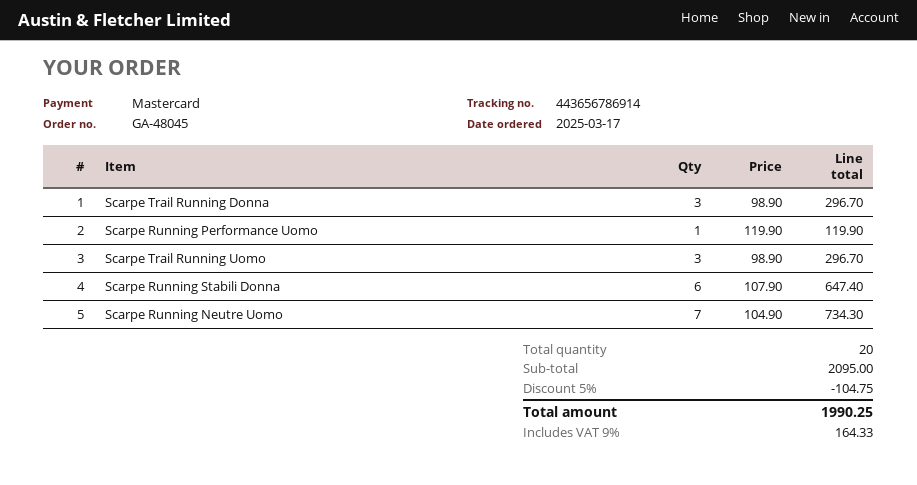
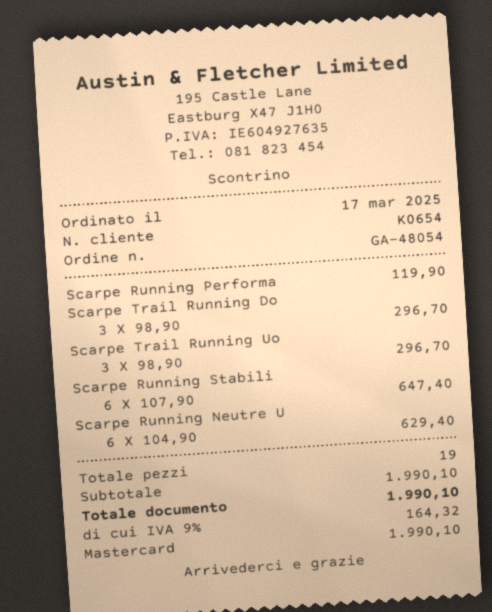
order number: GA-48045 -> GA-48054
Scarpe Running Neutre Uomo: 7 x 104.90 = 734.30 -> 6 x 104.90 = 629.40
total quantity: 20 -> 19
subtotal: 2095.00 -> 1990.10
discount: 5% = 104.75 -> none
tax: 9% = 164.33 -> 9% = 164.32
total: 1990.25 -> 1990.10

